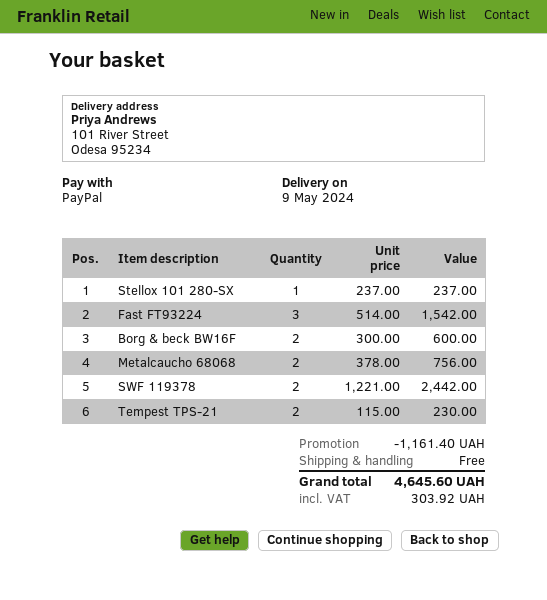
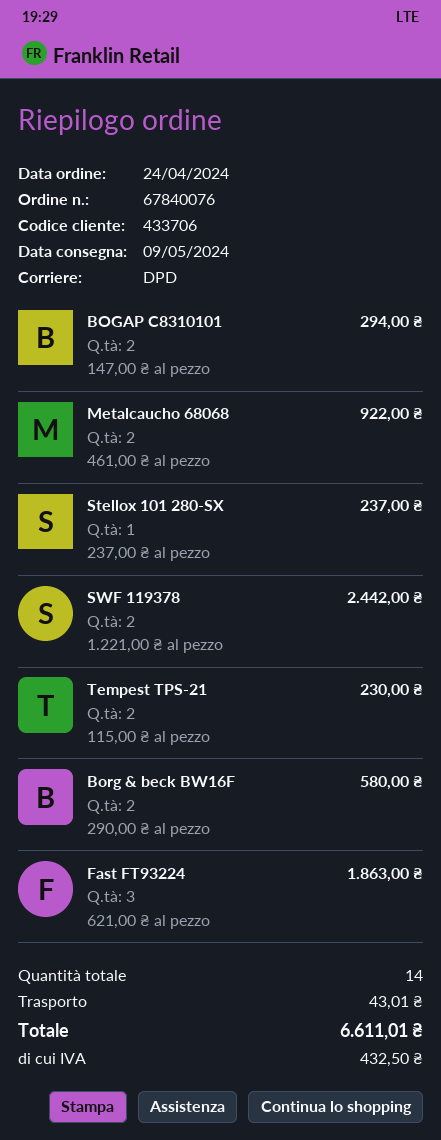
Fast FT93224: 3 x 514.00 = 1542.00 -> 3 x 621.00 = 1863.00
Borg & beck BW16F: 2 x 300.00 = 600.00 -> 2 x 290.00 = 580.00
Metalcaucho 68068: 2 x 378.00 = 756.00 -> 2 x 461.00 = 922.00
BOGAP C8310101: none -> 2 x 147.00 = 294.00
discount: 1161.40 -> none
shipping: 0.00 -> 43.01
tax: 303.92 -> 432.50
total: 4645.60 -> 6611.01

